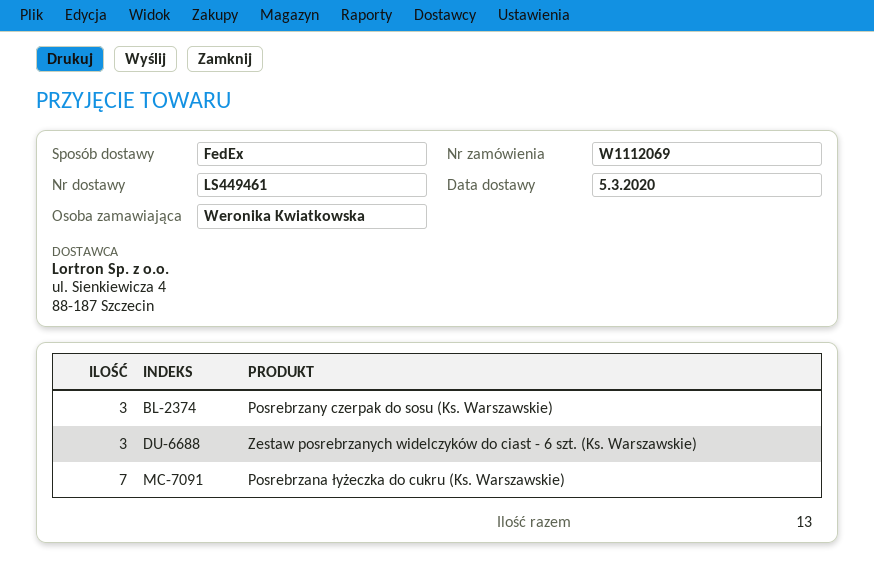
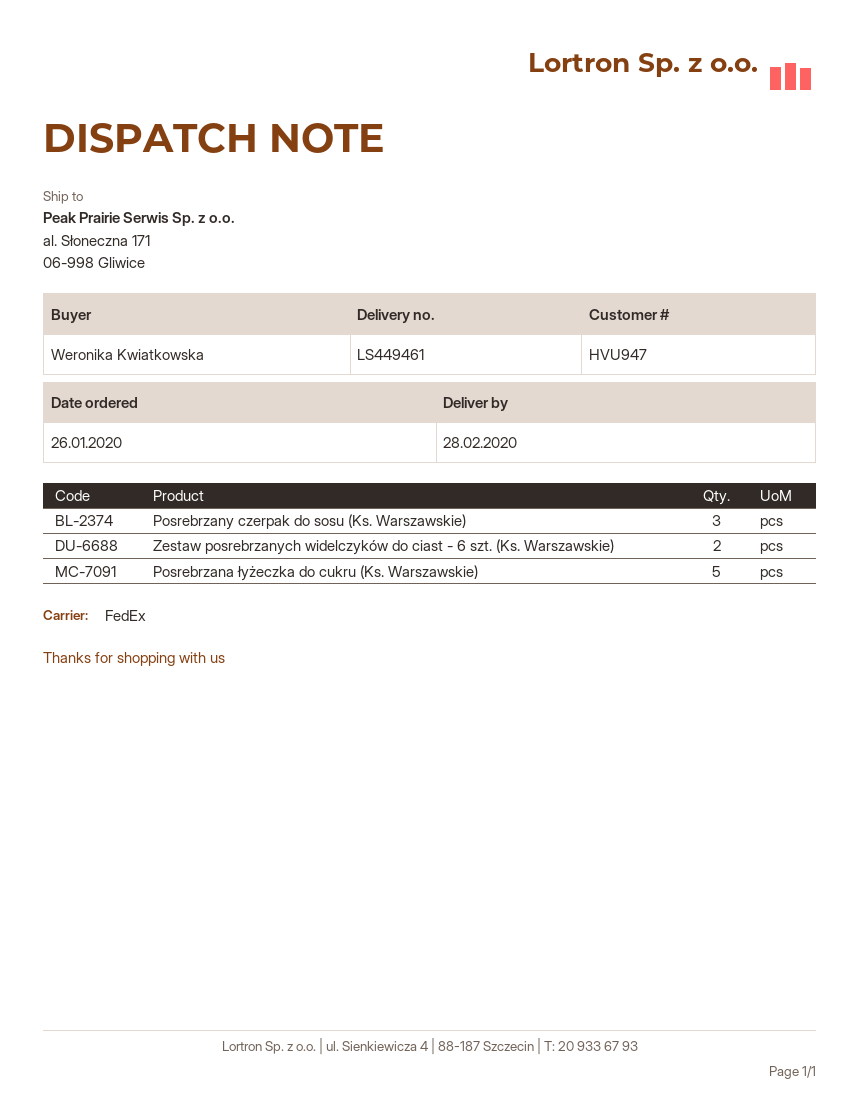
delivery date: 2020-03-05 -> 2020-02-28
Zestaw posrebrzanych widelczyków do ciast - 6 szt. (Ks. Warszawskie): 3 -> 2
Posrebrzana łyżeczka do cukru (Ks. Warszawskie): 7 -> 5

